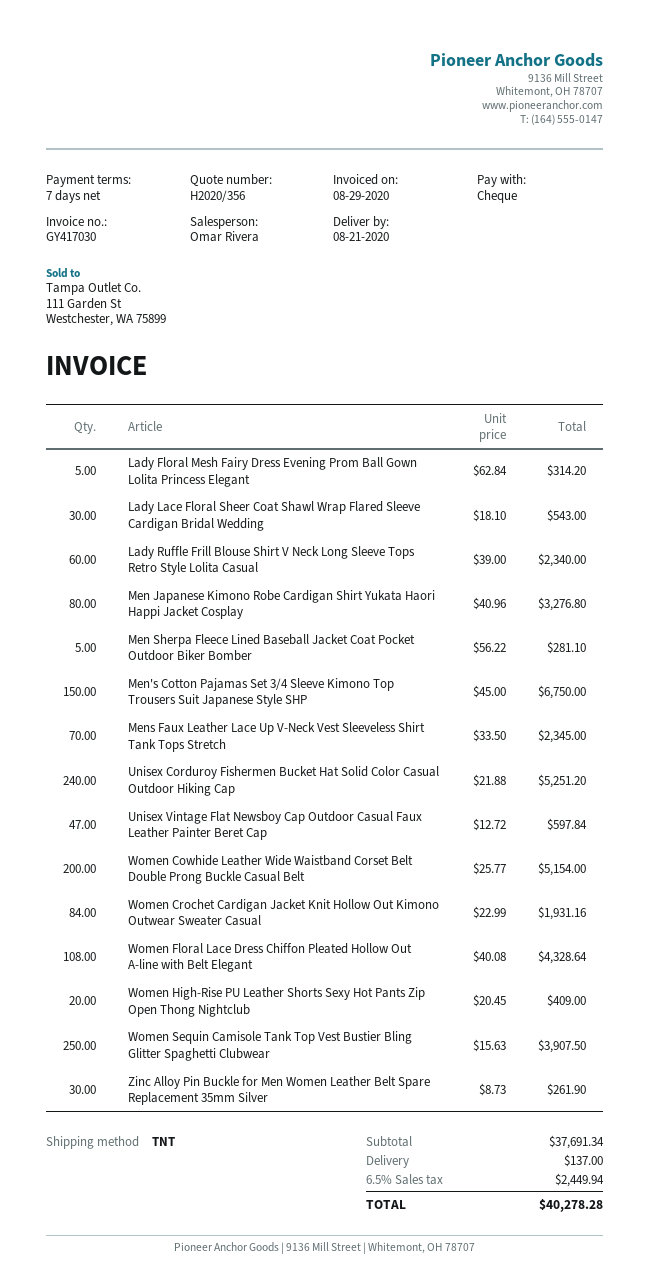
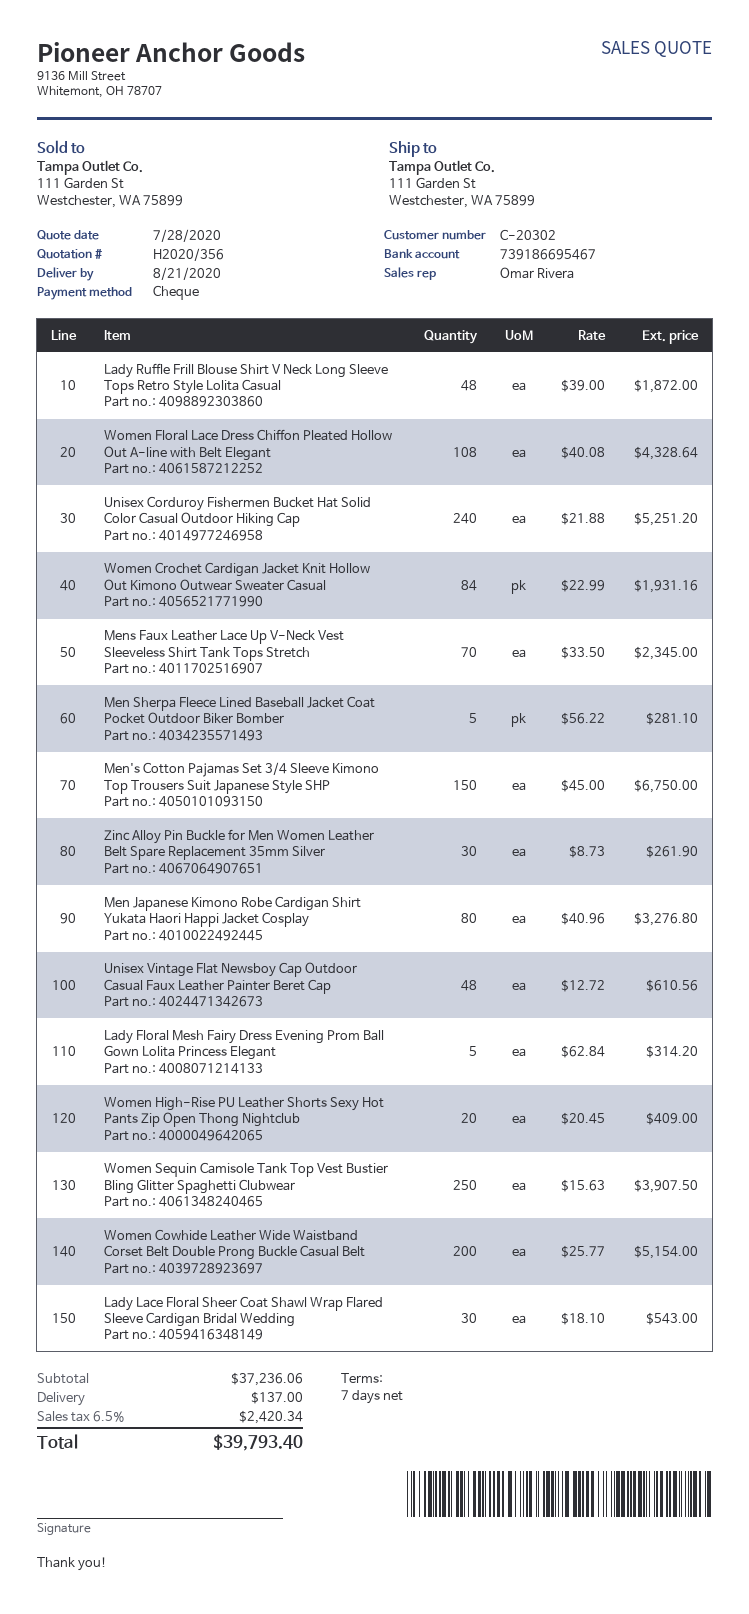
Lady Ruffle Frill Blouse Shirt V Neck Long Sleeve Tops Retro Style Lolita Casual: 60 x 39.00 = 2340.00 -> 48 x 39.00 = 1872.00
Unisex Vintage Flat Newsboy Cap Outdoor Casual Faux Leather Painter Beret Cap: 47 x 12.72 = 597.84 -> 48 x 12.72 = 610.56
subtotal: 37691.34 -> 37236.06
tax: 6.5% = 2449.94 -> 6.5% = 2420.34
total: 40278.28 -> 39793.40

